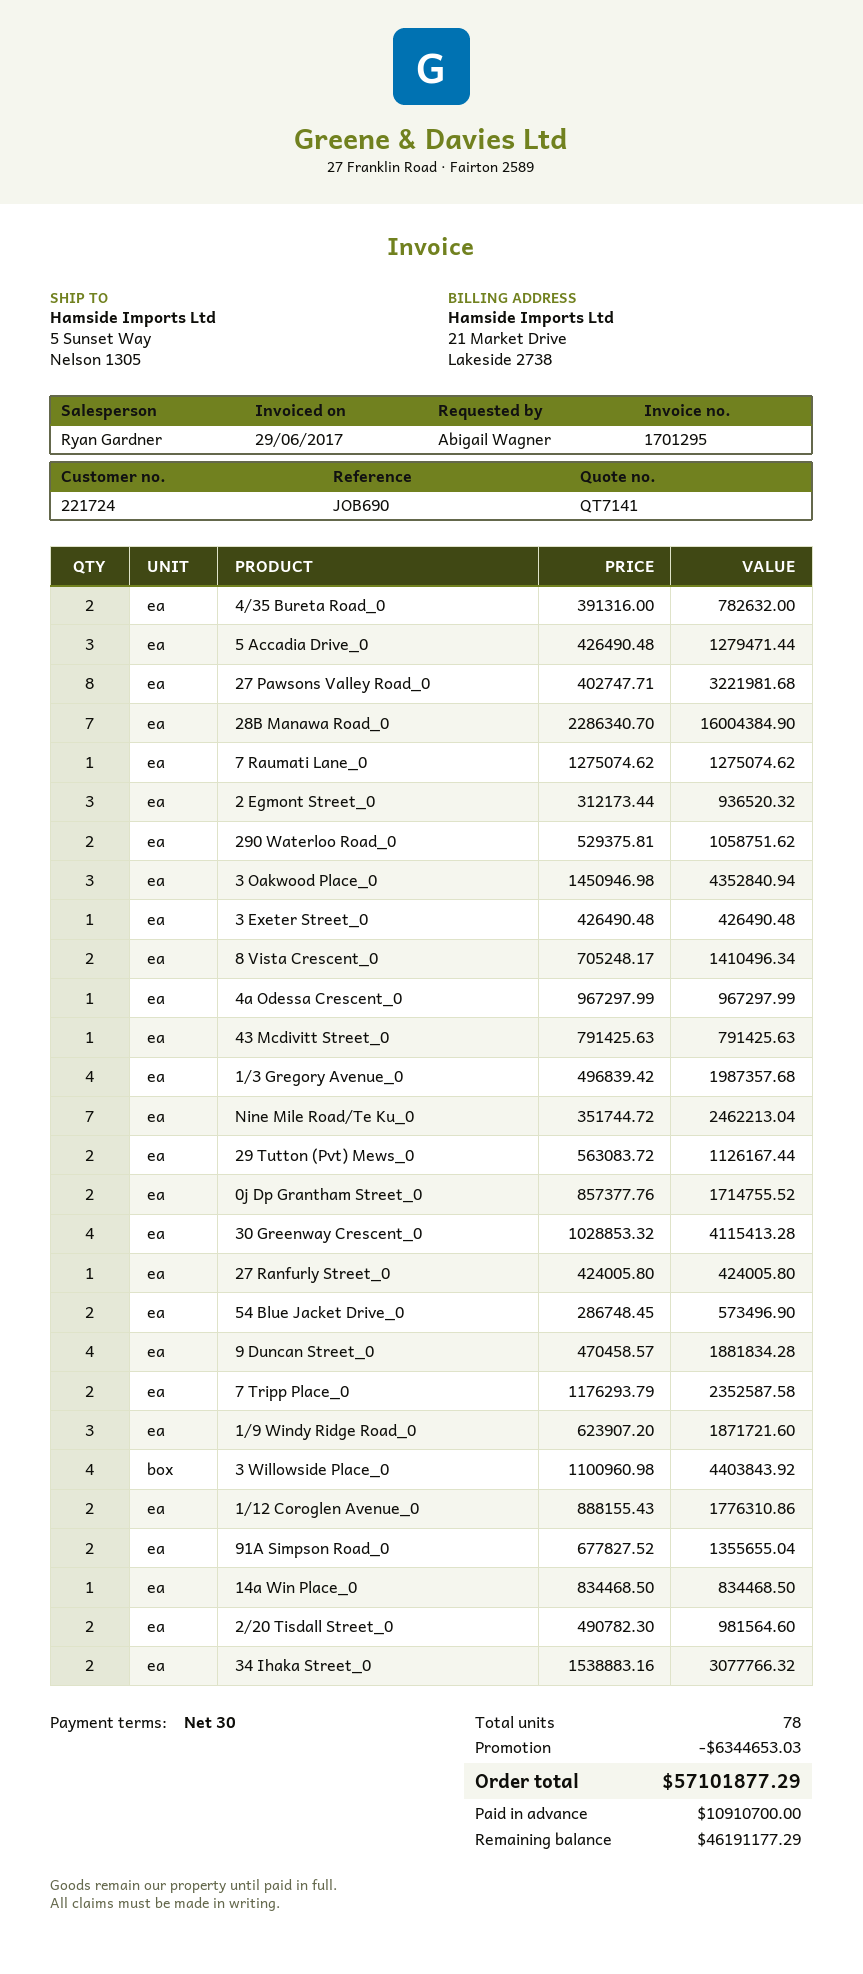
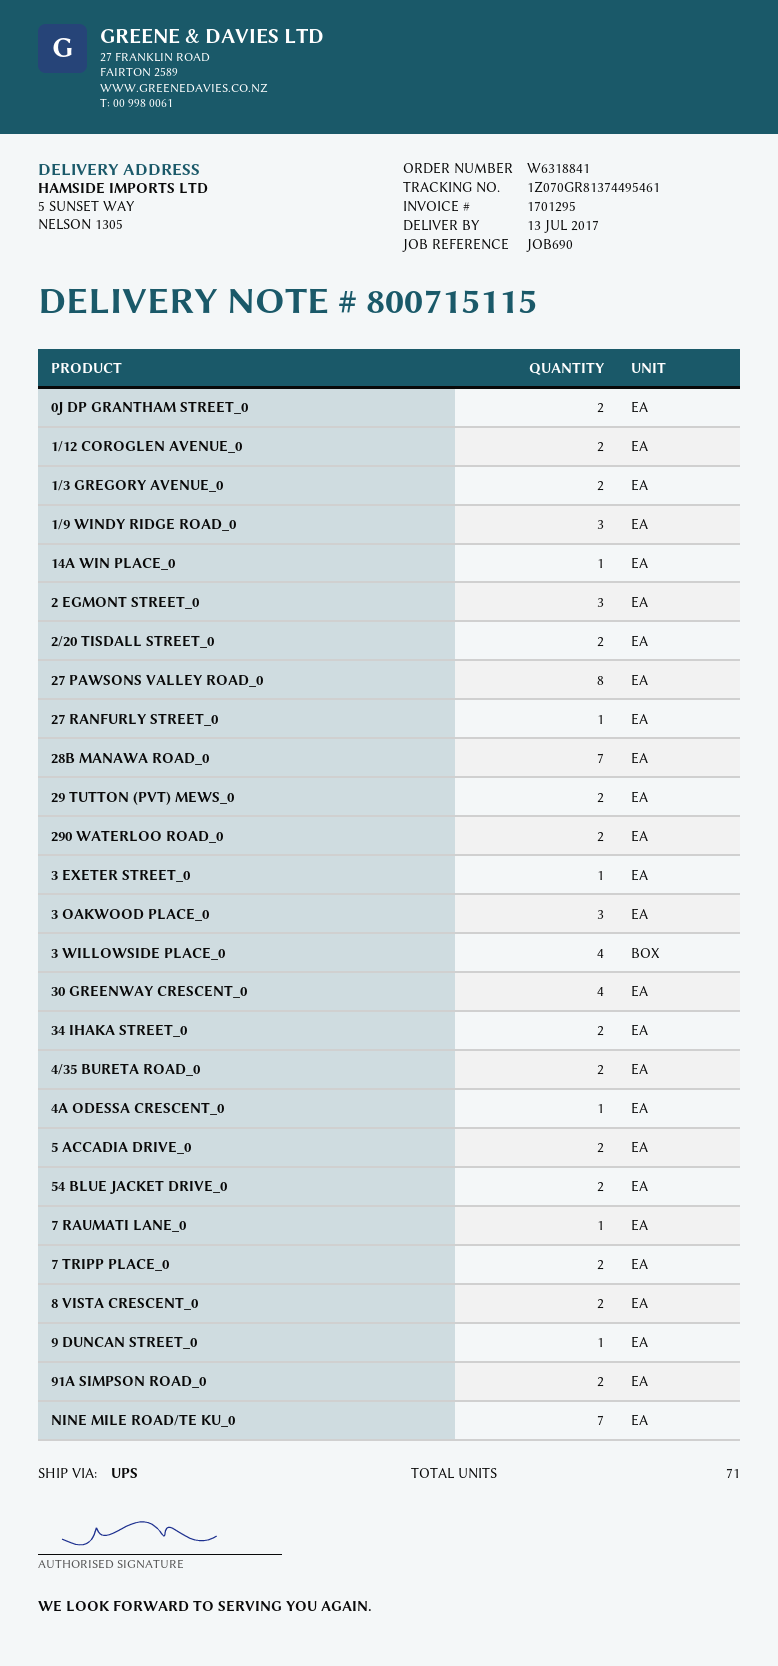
5 Accadia Drive_0: 3 -> 2
43 Mcdivitt Street_0: 1 -> none
1/3 Gregory Avenue_0: 4 -> 2
9 Duncan Street_0: 4 -> 1
total quantity: 78 -> 71

